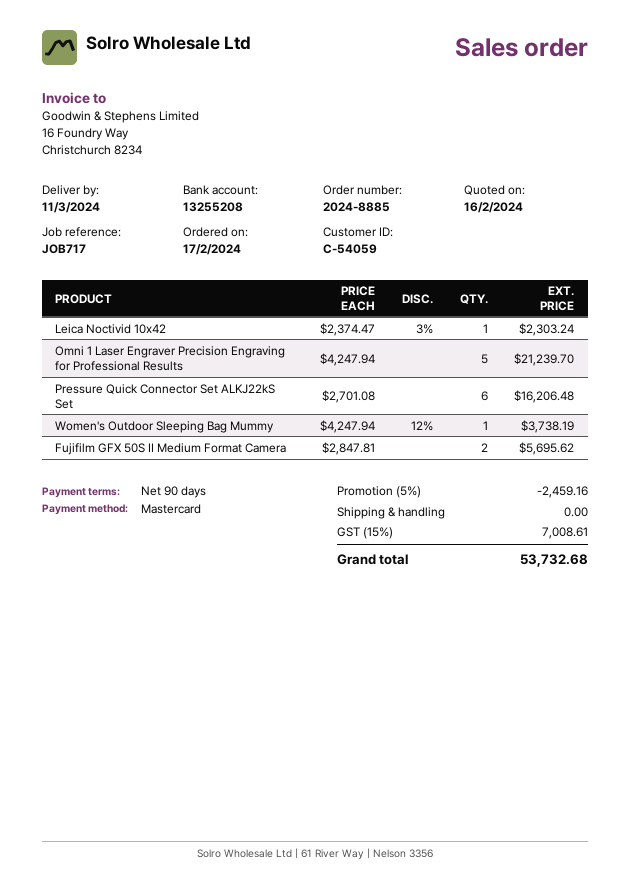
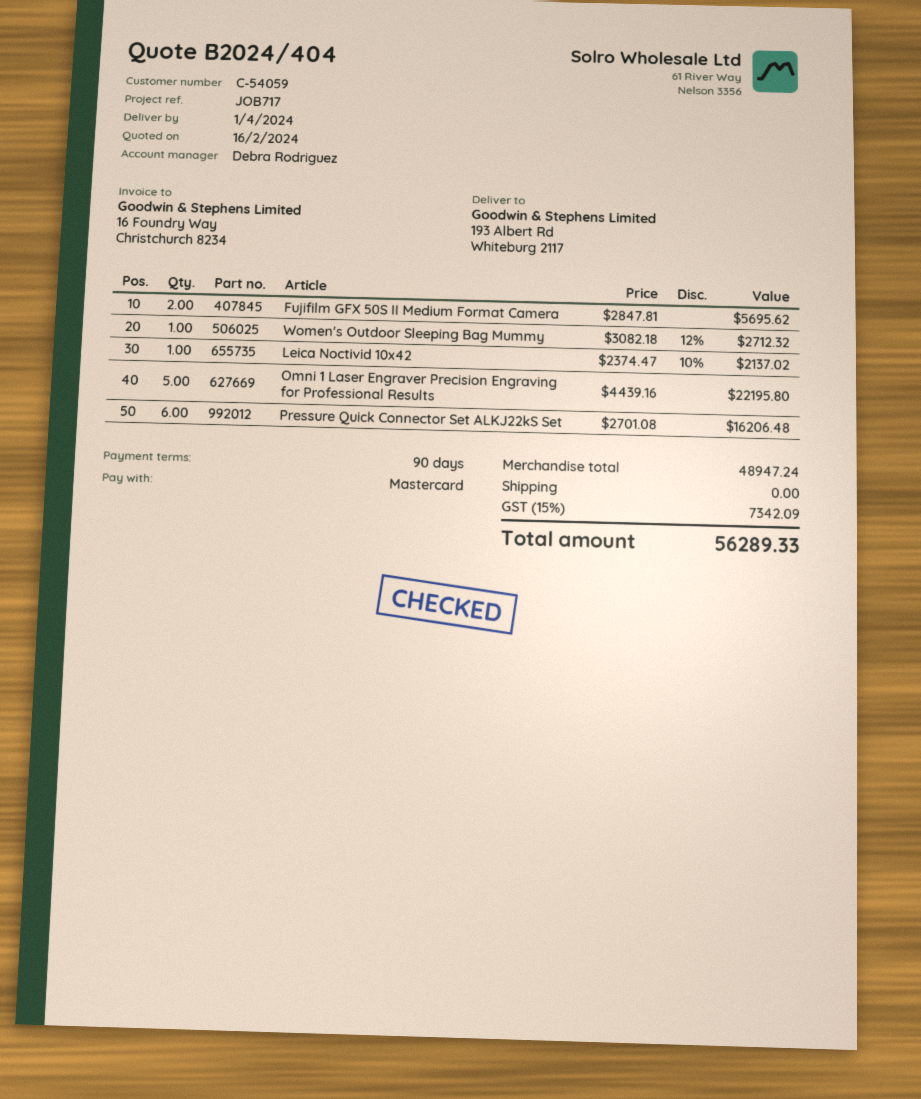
delivery date: 2024-03-11 -> 2024-04-01
Leica Noctivid 10x42: 1 x 2374.47 - 3% = 2303.24 -> 1 x 2374.47 - 10% = 2137.02
Omni 1 Laser Engraver Precision Engraving for Professional Results: 5 x 4247.94 = 21239.70 -> 5 x 4439.16 = 22195.80
Women's Outdoor Sleeping Bag Mummy: 1 x 4247.94 - 12% = 3738.19 -> 1 x 3082.18 - 12% = 2712.32
discount: 5% = 2459.16 -> none
tax: 15% = 7008.61 -> 15% = 7342.09
total: 53732.68 -> 56289.33

